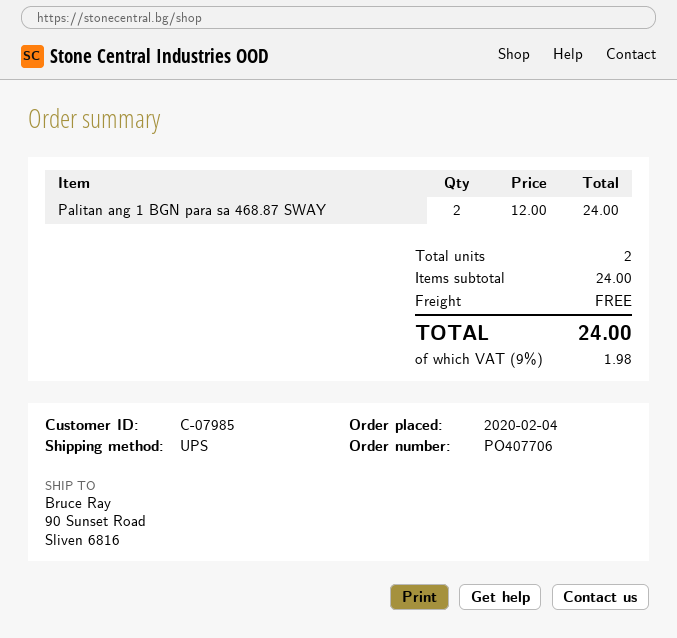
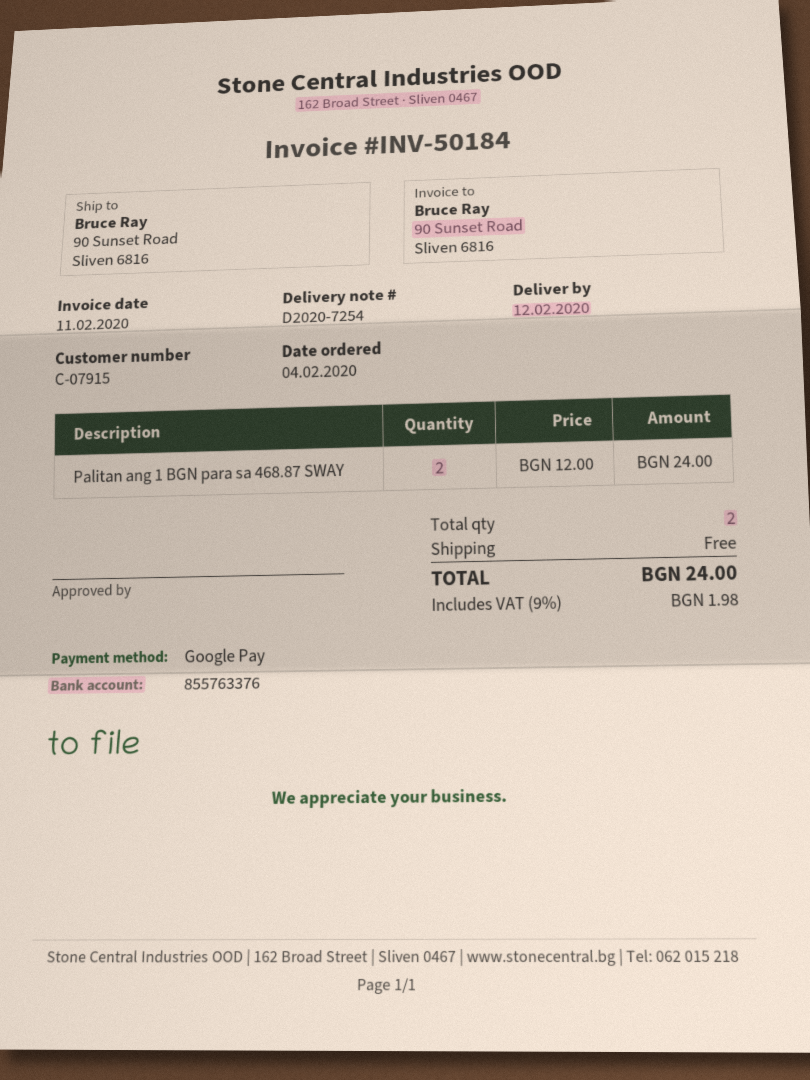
customer number: C-07985 -> C-07915

